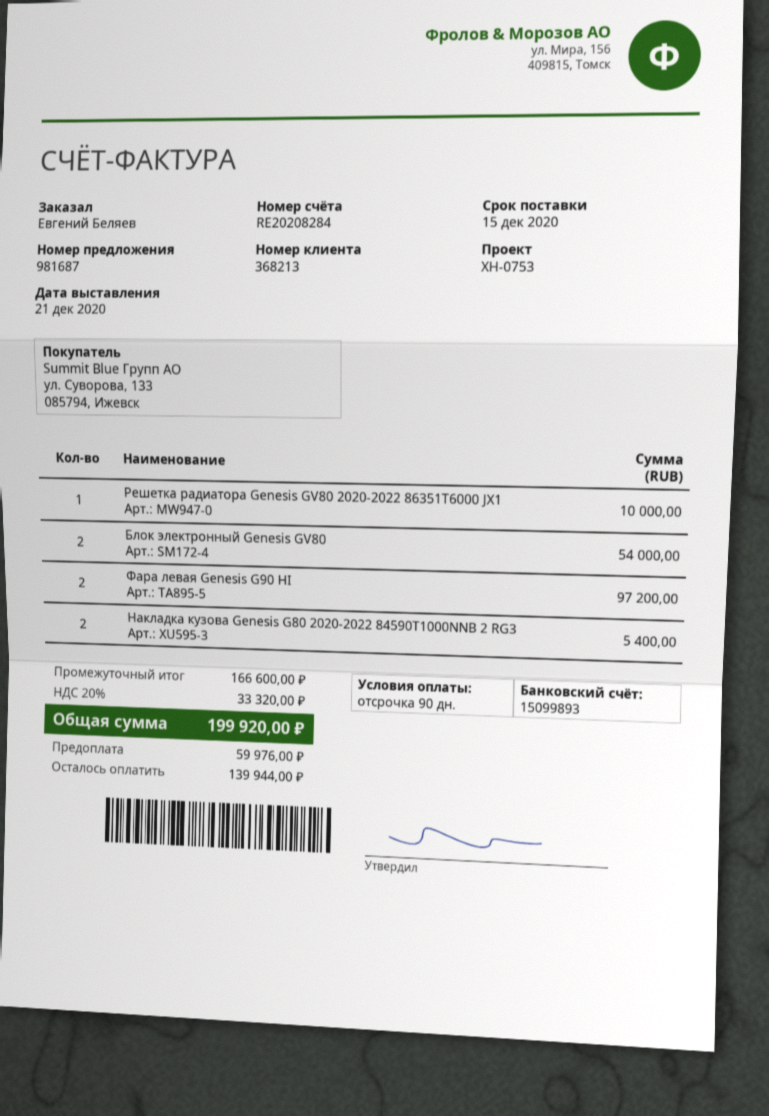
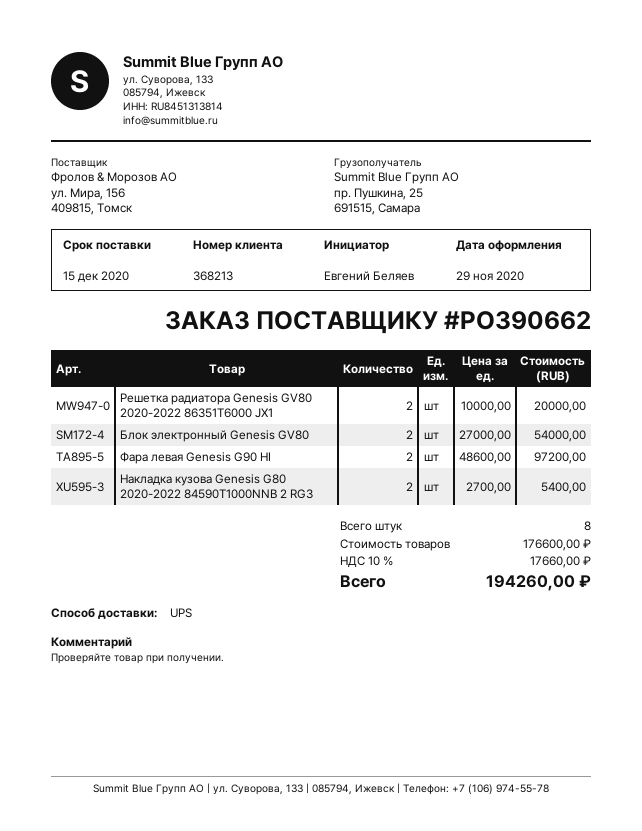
Решетка радиатора Genesis GV80 2020-2022 86351T6000 JX1: 1 for 10000.00 -> 2 for 20000.00
subtotal: 166600.00 -> 176600.00
tax: 20% = 33320.00 -> 10% = 17660.00
total: 199920.00 -> 194260.00

